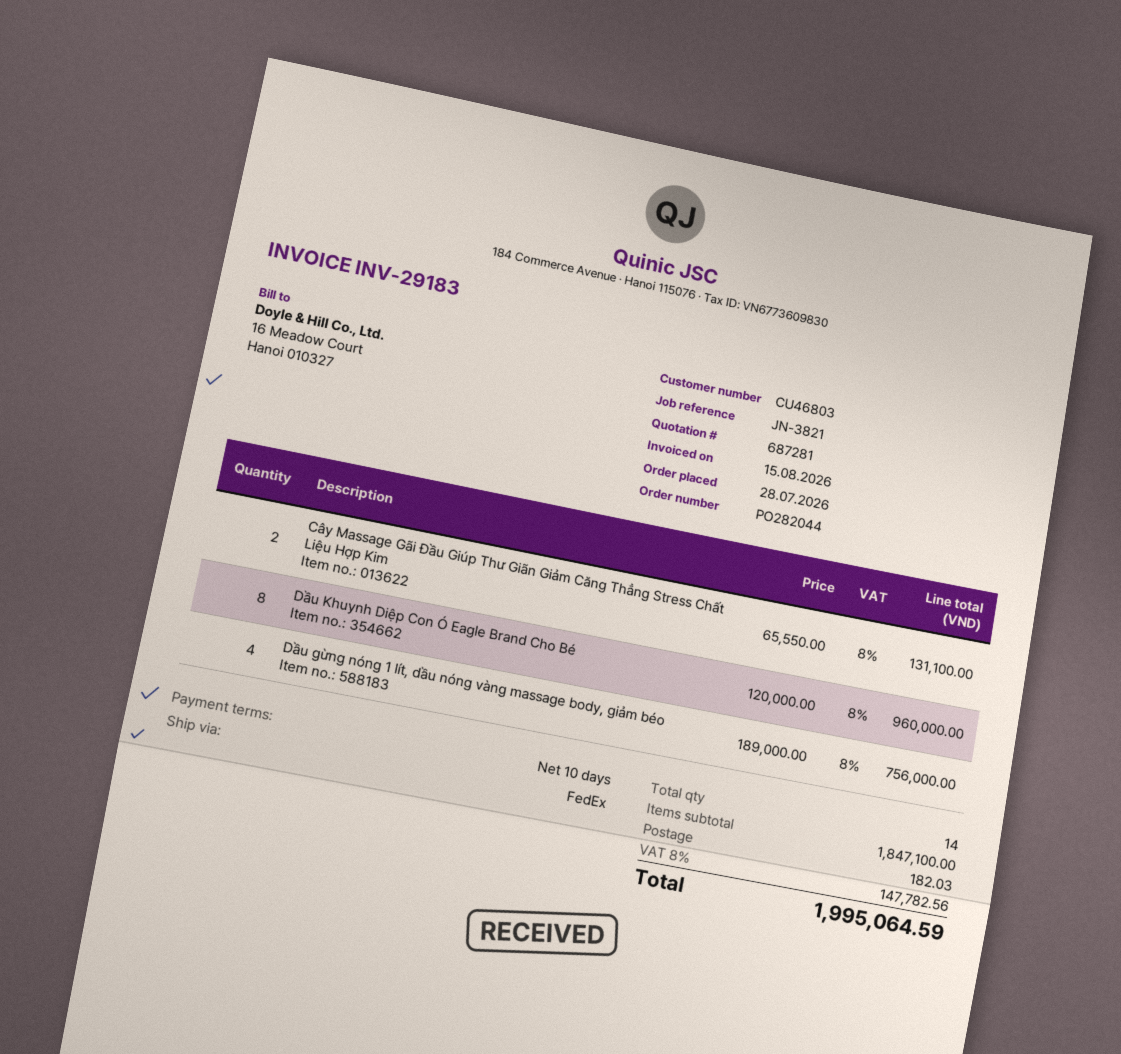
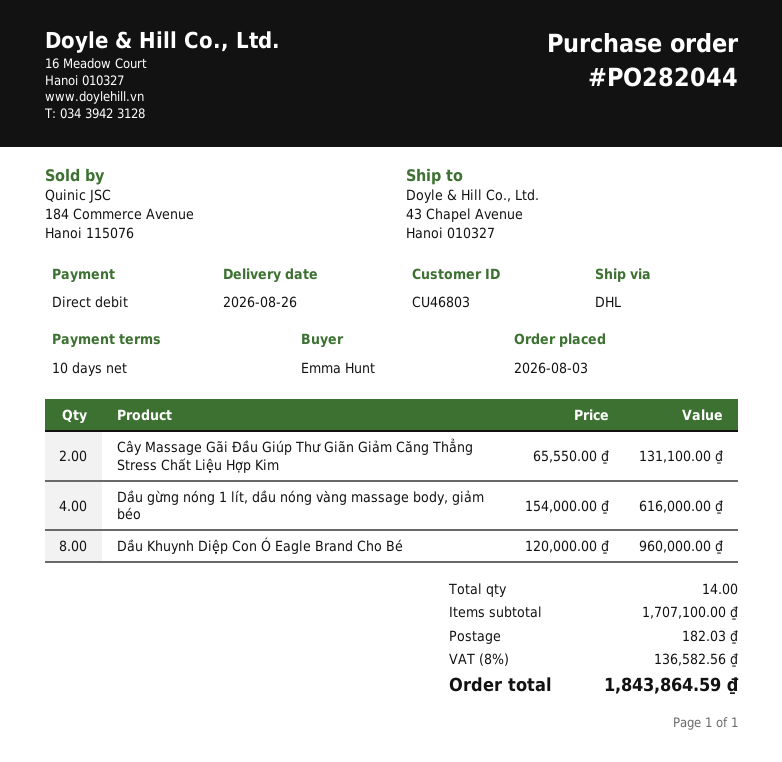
order date: 2026-07-28 -> 2026-08-03
shipping method: FedEx -> DHL
Dầu gừng nóng 1 lít, dầu nóng vàng massage body, giảm béo: 4 x 189000.00 = 756000.00 -> 4 x 154000.00 = 616000.00
subtotal: 1847100.00 -> 1707100.00
tax: 8% = 147782.56 -> 8% = 136582.56
total: 1995064.59 -> 1843864.59

